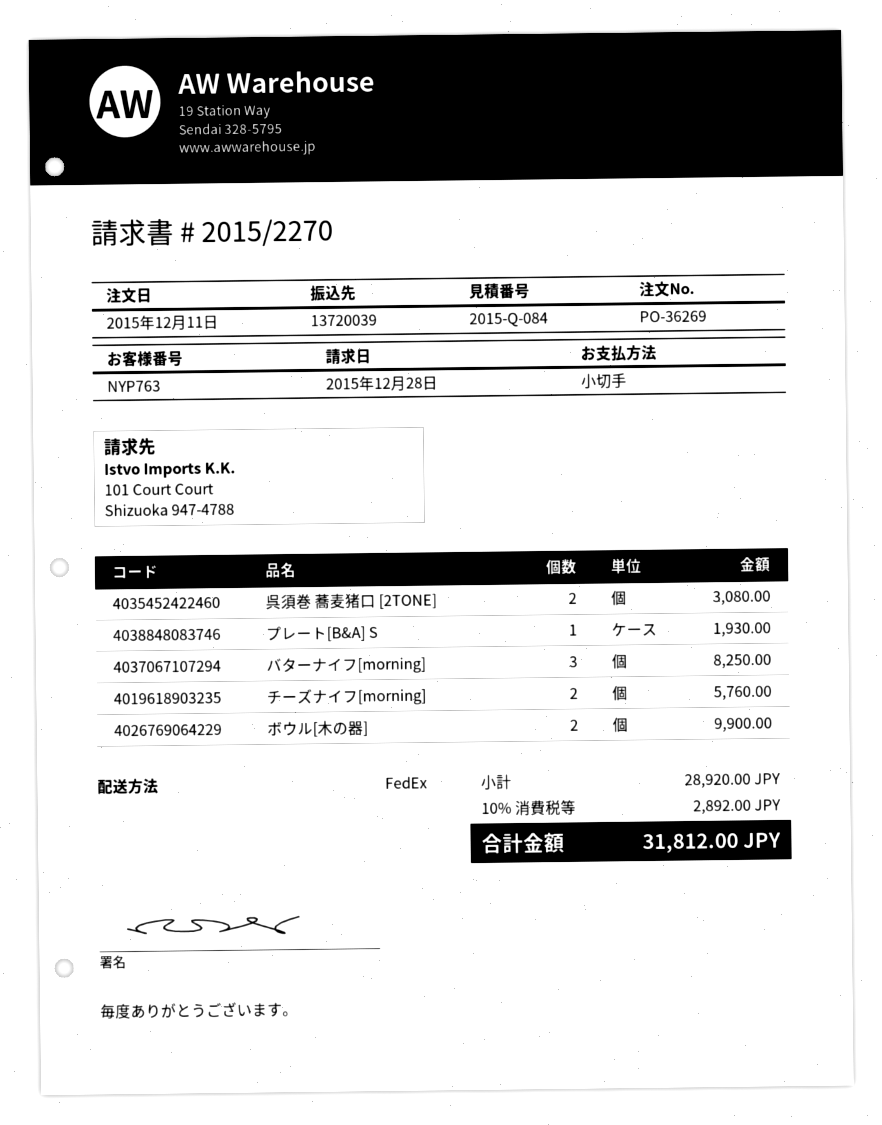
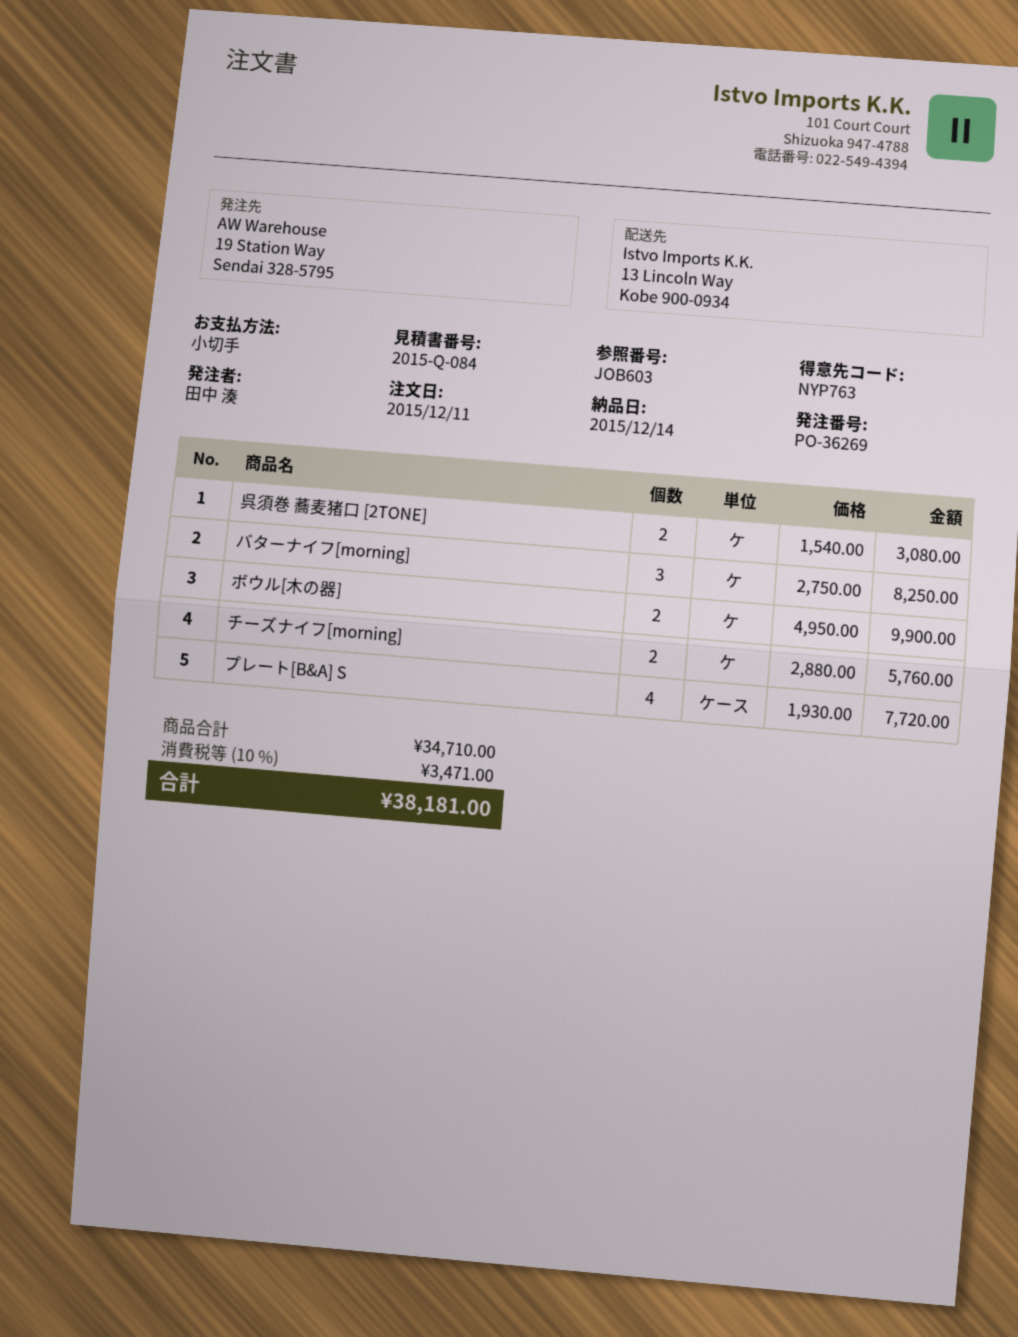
プレート[B&A] S: 1 for 1930.00 -> 4 for 7720.00
subtotal: 28920.00 -> 34710.00
tax: 10% = 2892.00 -> 10% = 3471.00
total: 31812.00 -> 38181.00

